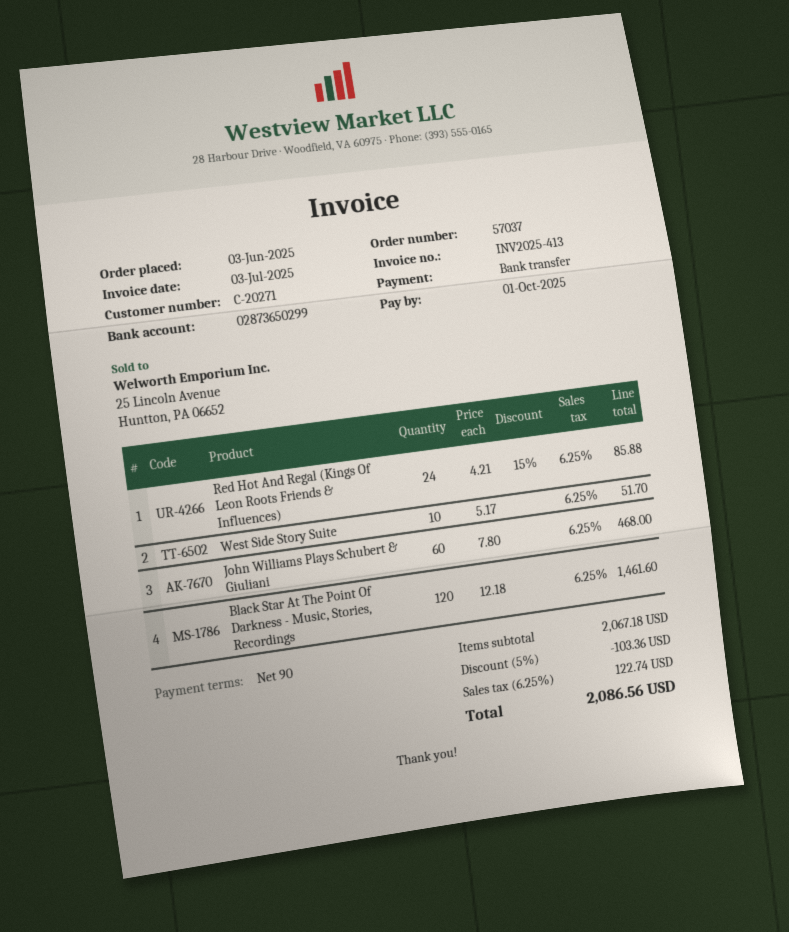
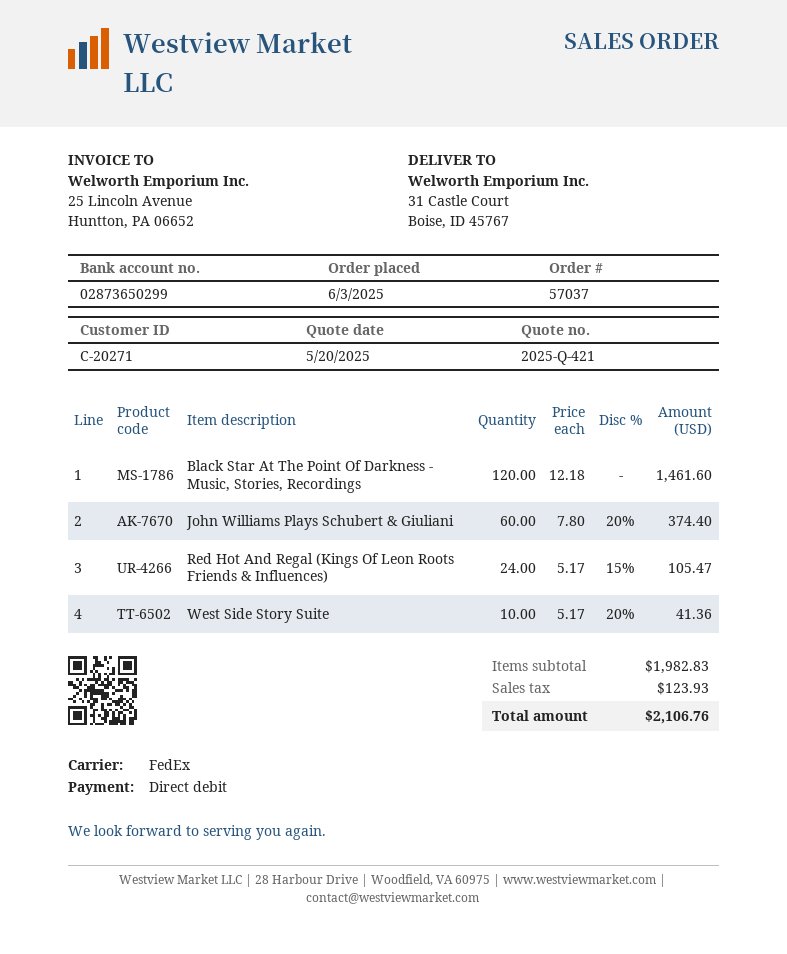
payment method: bank transfer -> direct debit
Red Hot And Regal (Kings Of Leon Roots Friends & Influences): 24 x 4.21 - 15% = 85.88 -> 24 x 5.17 - 15% = 105.47
West Side Story Suite: 10 x 5.17 = 51.70 -> 10 x 5.17 - 20% = 41.36
John Williams Plays Schubert & Giuliani: 60 x 7.80 = 468.00 -> 60 x 7.80 - 20% = 374.40
subtotal: 2067.18 -> 1982.83
discount: 5% = 103.36 -> none
tax: 122.74 -> 123.93
total: 2086.56 -> 2106.76

